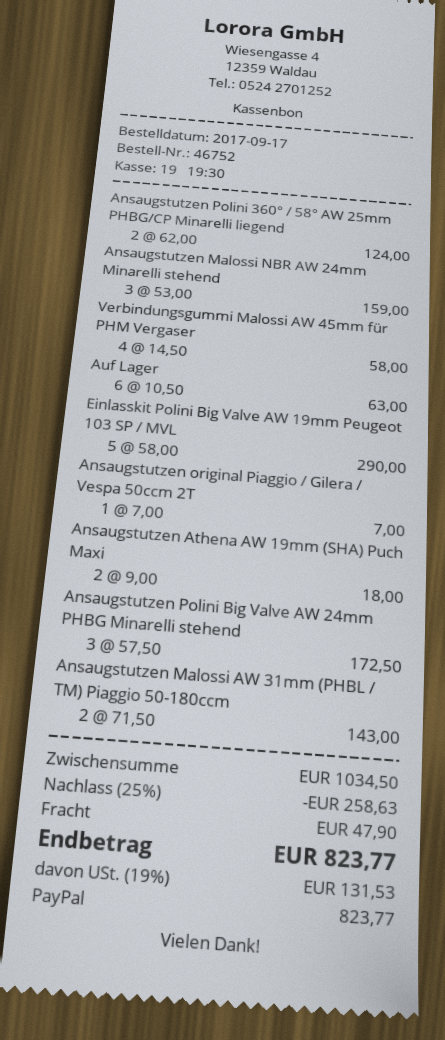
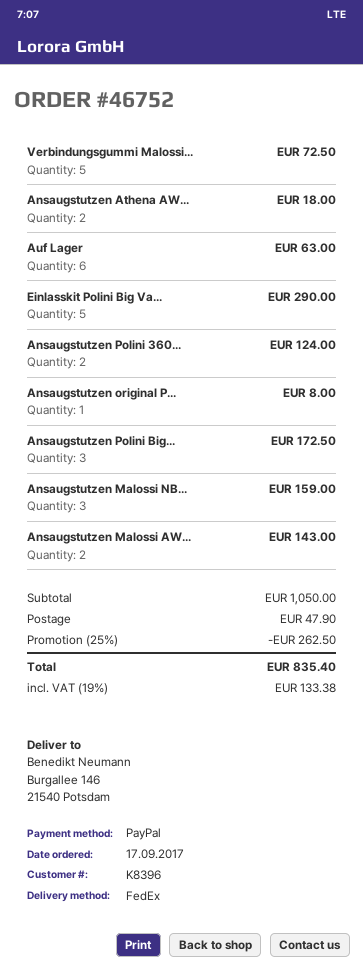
Verbindungsgummi Malossi AW 45mm für PHM Vergaser: 4 for 58.00 -> 5 for 72.50
Ansaugstutzen original Piaggio / Gilera / Vespa 50ccm 2T: 1 for 7.00 -> 1 for 8.00
subtotal: 1034.50 -> 1050.00
discount: 25% = 258.63 -> 25% = 262.50
tax: 19% = 131.53 -> 19% = 133.38
total: 823.77 -> 835.40

